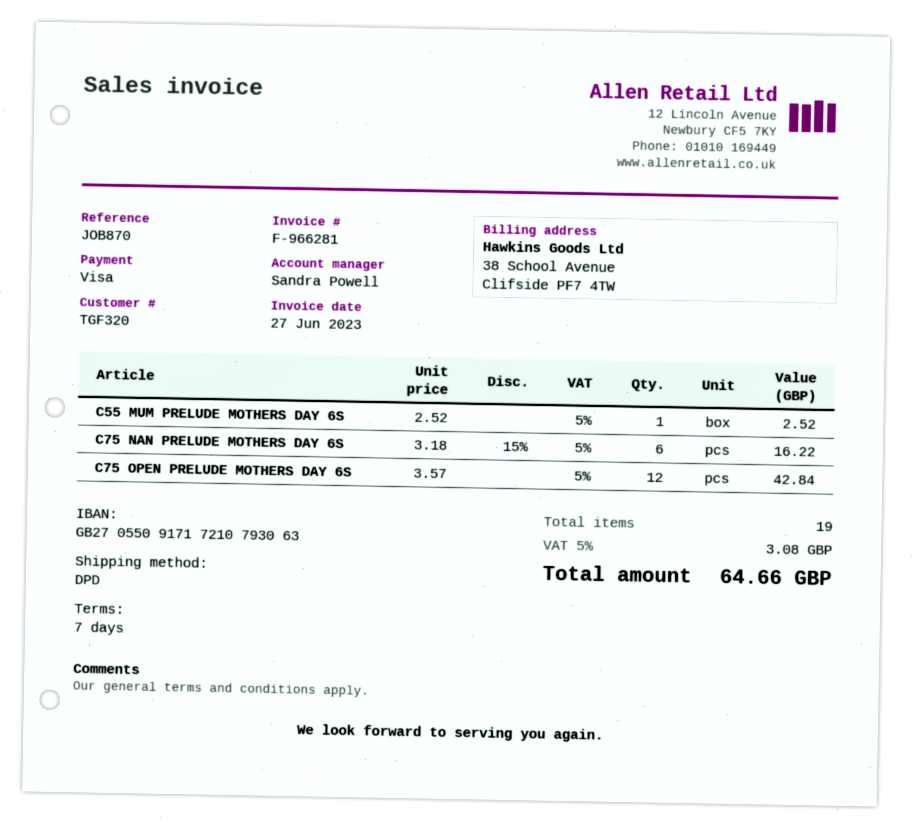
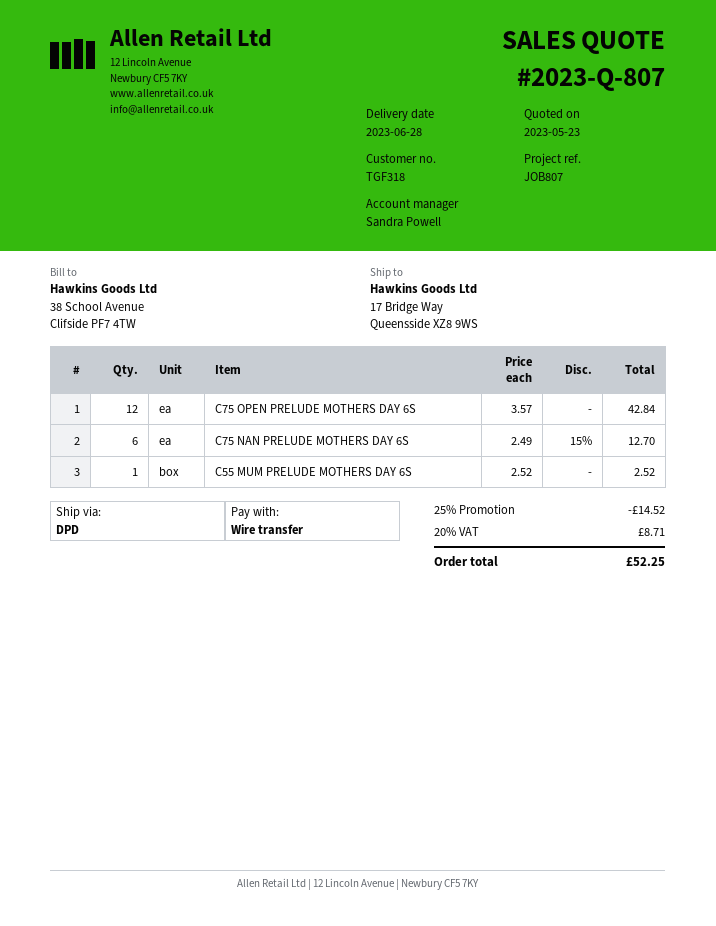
customer number: TGF320 -> TGF318
reference: JOB870 -> JOB807
payment method: Visa -> bank transfer
C75 NAN PRELUDE MOTHERS DAY 6S: 6 x 3.18 - 15% = 16.22 -> 6 x 2.49 - 15% = 12.70
discount: none -> 25% = 14.52
tax: 5% = 3.08 -> 20% = 8.71
total: 64.66 -> 52.25

